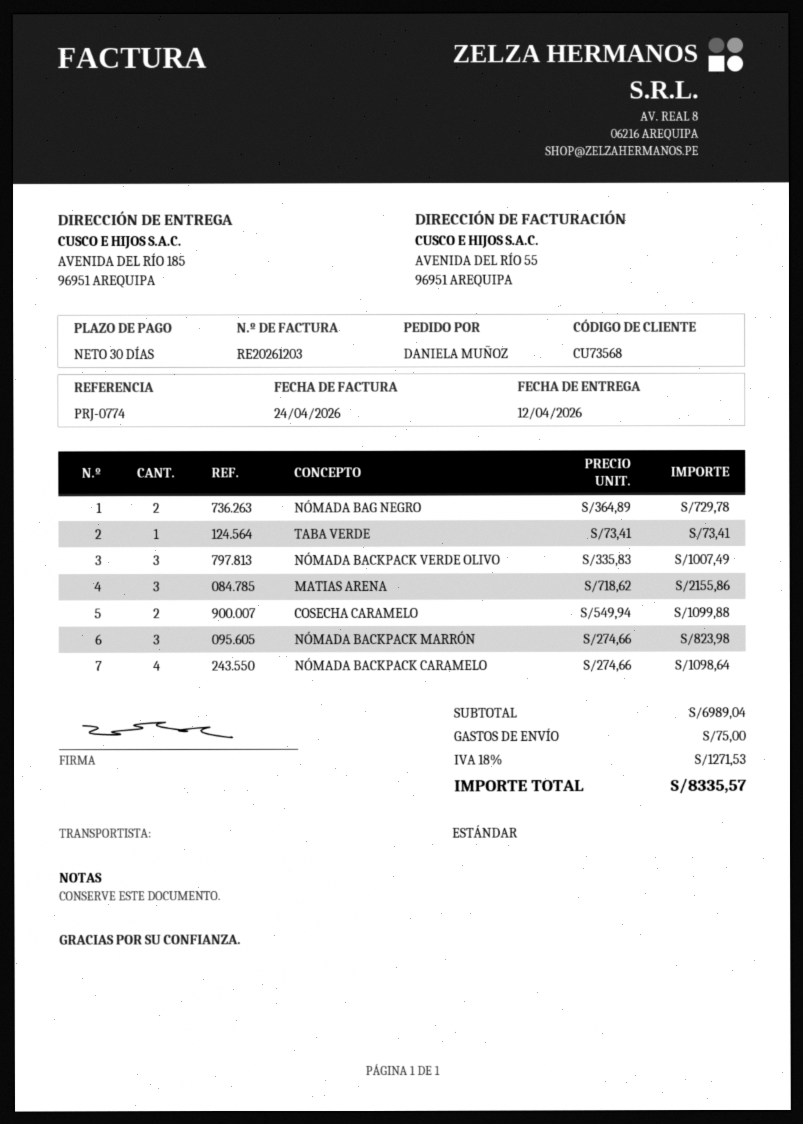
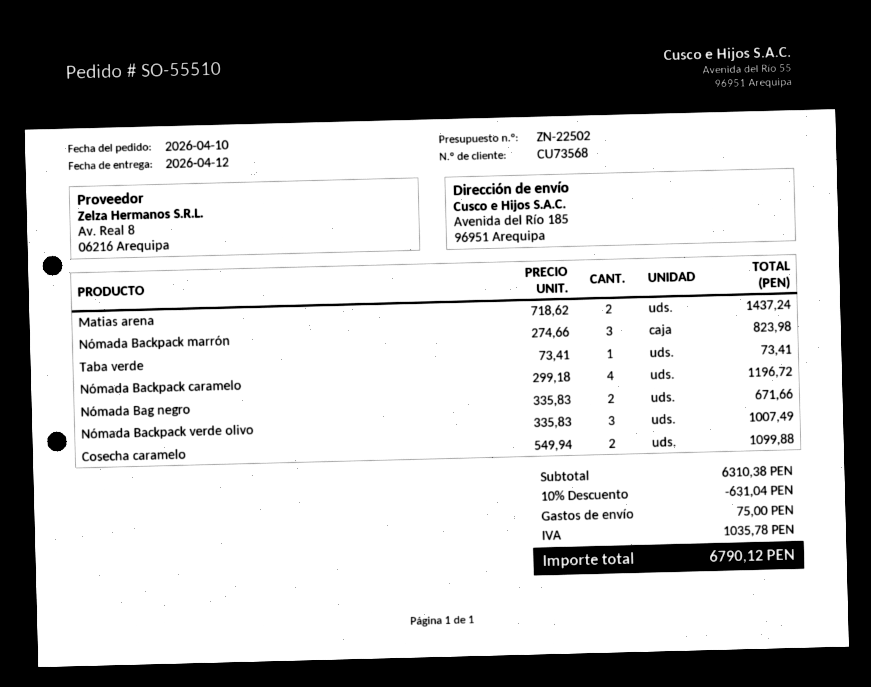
NÓMADA BAG NEGRO: 2 x 364.89 = 729.78 -> 2 x 335.83 = 671.66
MATIAS ARENA: 3 x 718.62 = 2155.86 -> 2 x 718.62 = 1437.24
NÓMADA BACKPACK CARAMELO: 4 x 274.66 = 1098.64 -> 4 x 299.18 = 1196.72
subtotal: 6989.04 -> 6310.38
discount: none -> 10% = 631.04
tax: 1271.53 -> 1035.78
total: 8335.57 -> 6790.12

